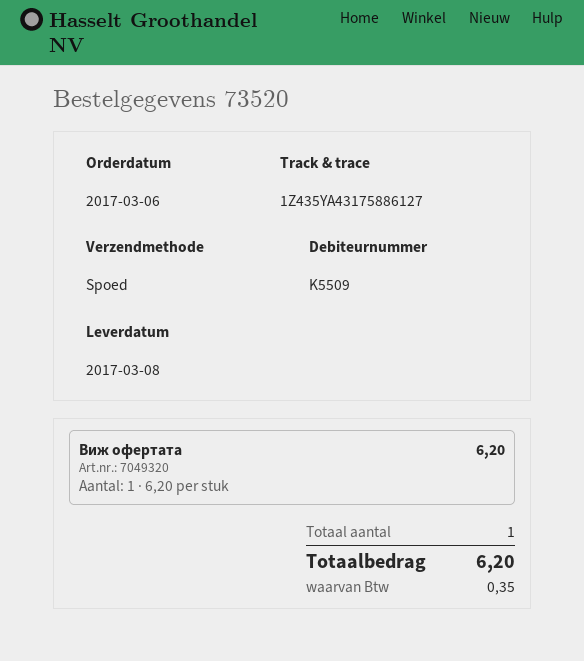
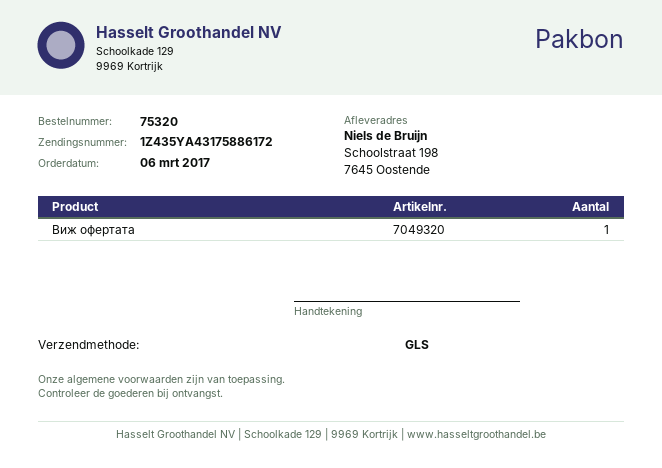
order number: 73520 -> 75320
shipping method: express -> GLS
tracking number: 1Z435YA43175886127 -> 1Z435YA43175886172

